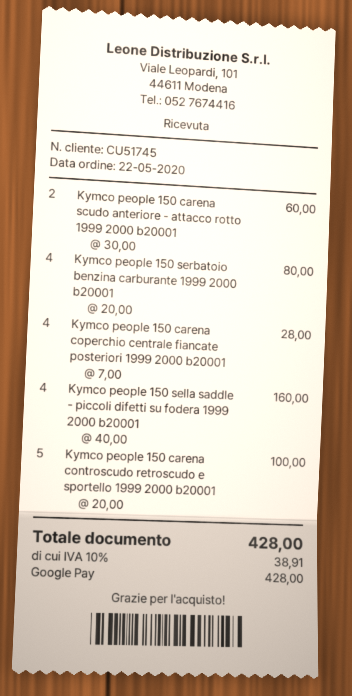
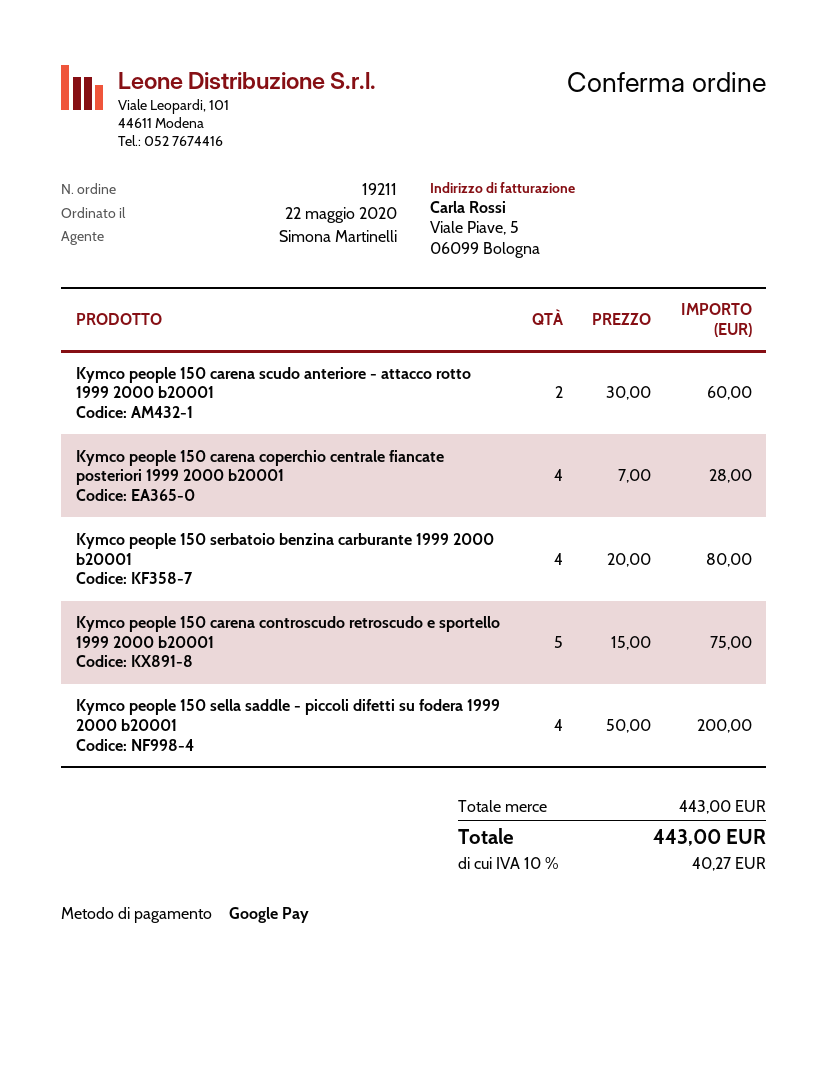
Kymco people 150 sella saddle - piccoli difetti su fodera 1999 2000 b20001: 4 x 40.00 = 160.00 -> 4 x 50.00 = 200.00
Kymco people 150 carena controscudo retroscudo e sportello 1999 2000 b20001: 5 x 20.00 = 100.00 -> 5 x 15.00 = 75.00
tax: 10% = 38.91 -> 10% = 40.27
total: 428.00 -> 443.00

